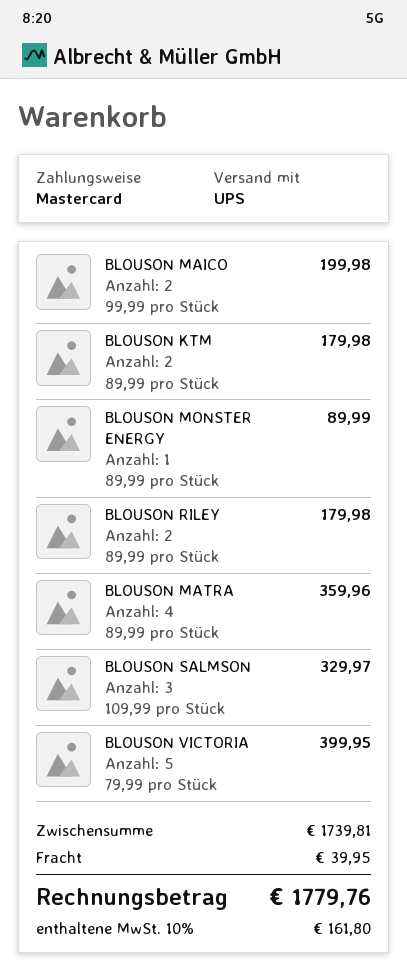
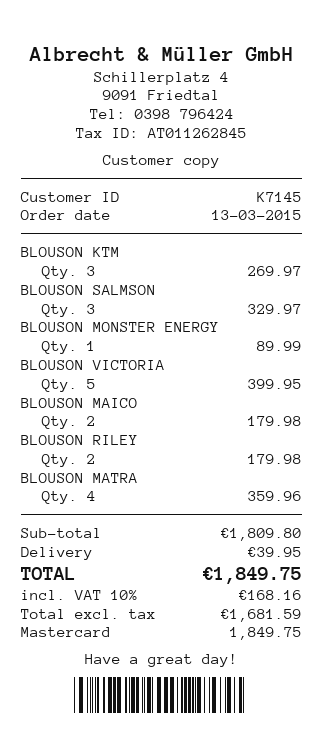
BLOUSON MAICO: 2 for 199.98 -> 2 for 179.98
BLOUSON KTM: 2 for 179.98 -> 3 for 269.97
subtotal: 1739.81 -> 1809.80
tax: 10% = 161.80 -> 10% = 168.16
total: 1779.76 -> 1849.75

